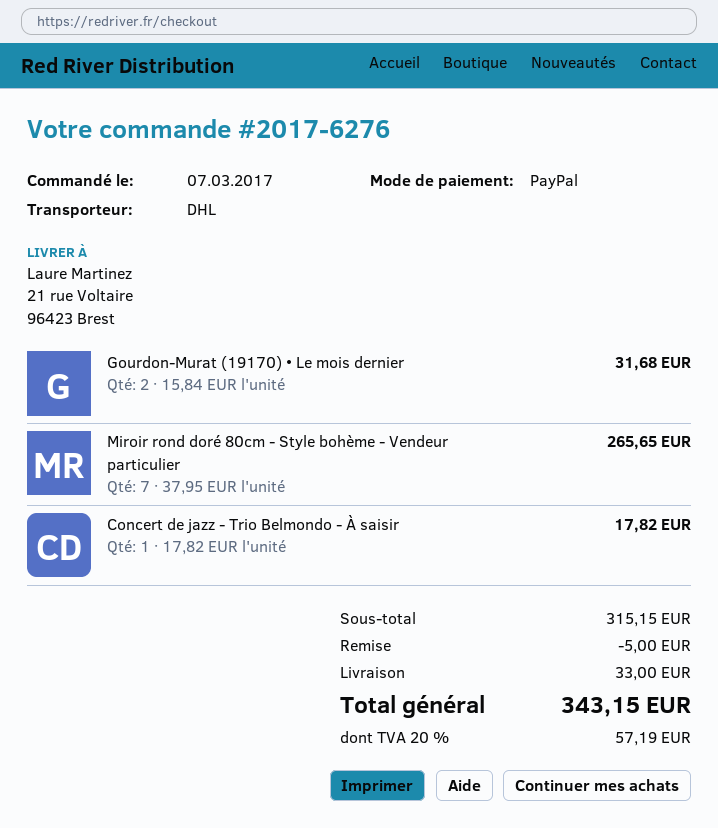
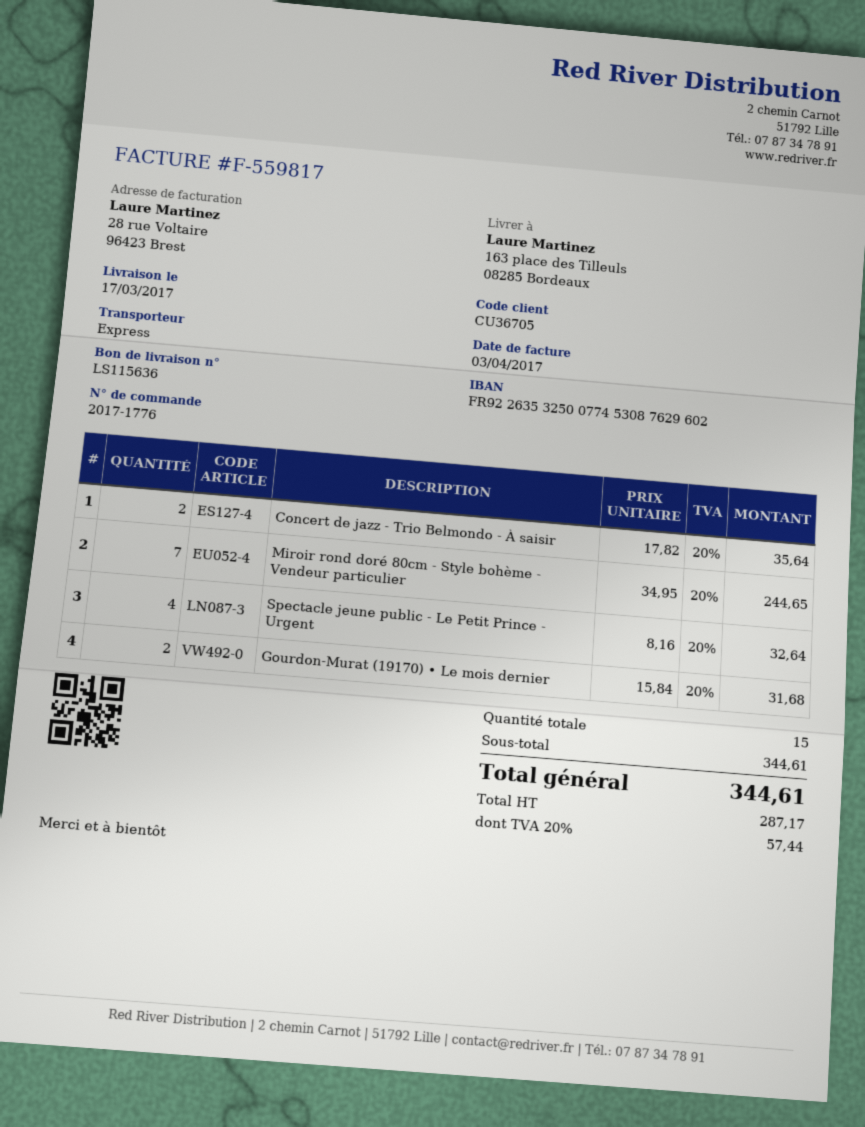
order number: 2017-6276 -> 2017-1776
shipping method: DHL -> express
ship to: 21 rue Voltaire, 96423 Brest -> 163 place des Tilleuls, 08285 Bordeaux
Miroir rond doré 80cm - Style bohème - Vendeur particulier: 7 x 37.95 = 265.65 -> 7 x 34.95 = 244.65
Concert de jazz - Trio Belmondo - À saisir: 1 x 17.82 = 17.82 -> 2 x 17.82 = 35.64
Spectacle jeune public - Le Petit Prince - Urgent: none -> 4 x 8.16 = 32.64
subtotal: 315.15 -> 344.61
discount: 5.00 -> none
shipping: 33.00 -> none
tax: 20% = 57.19 -> 20% = 57.44
total: 343.15 -> 344.61

